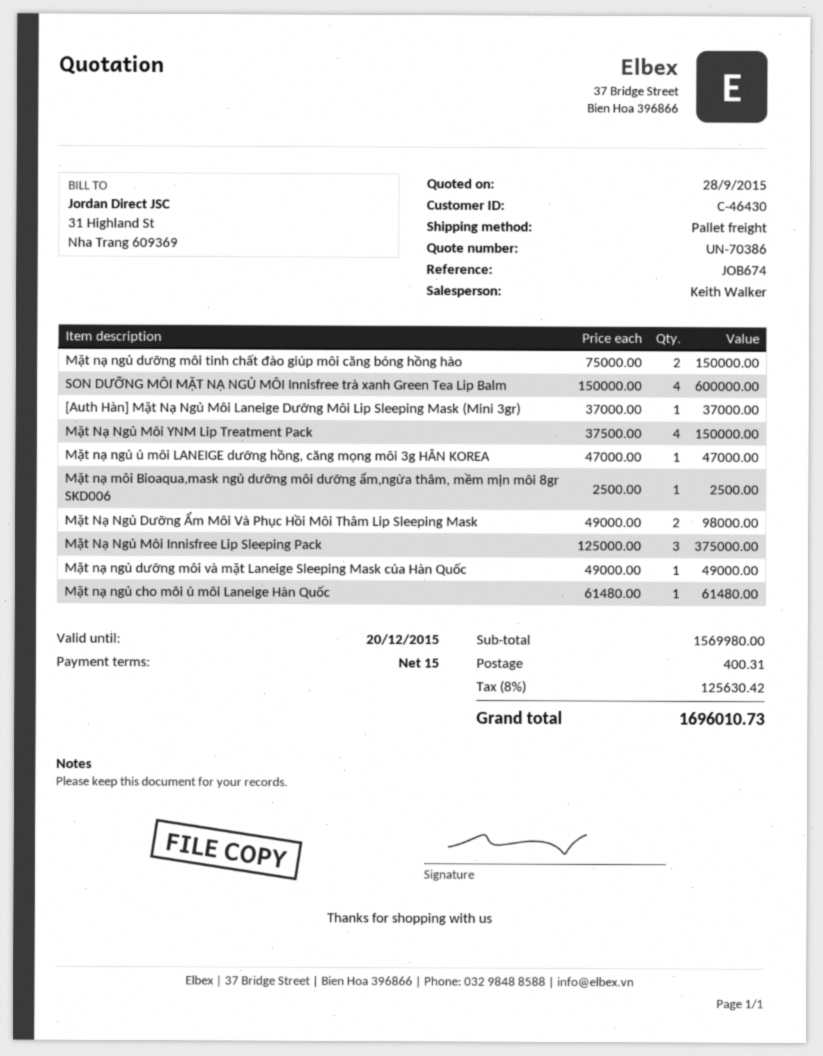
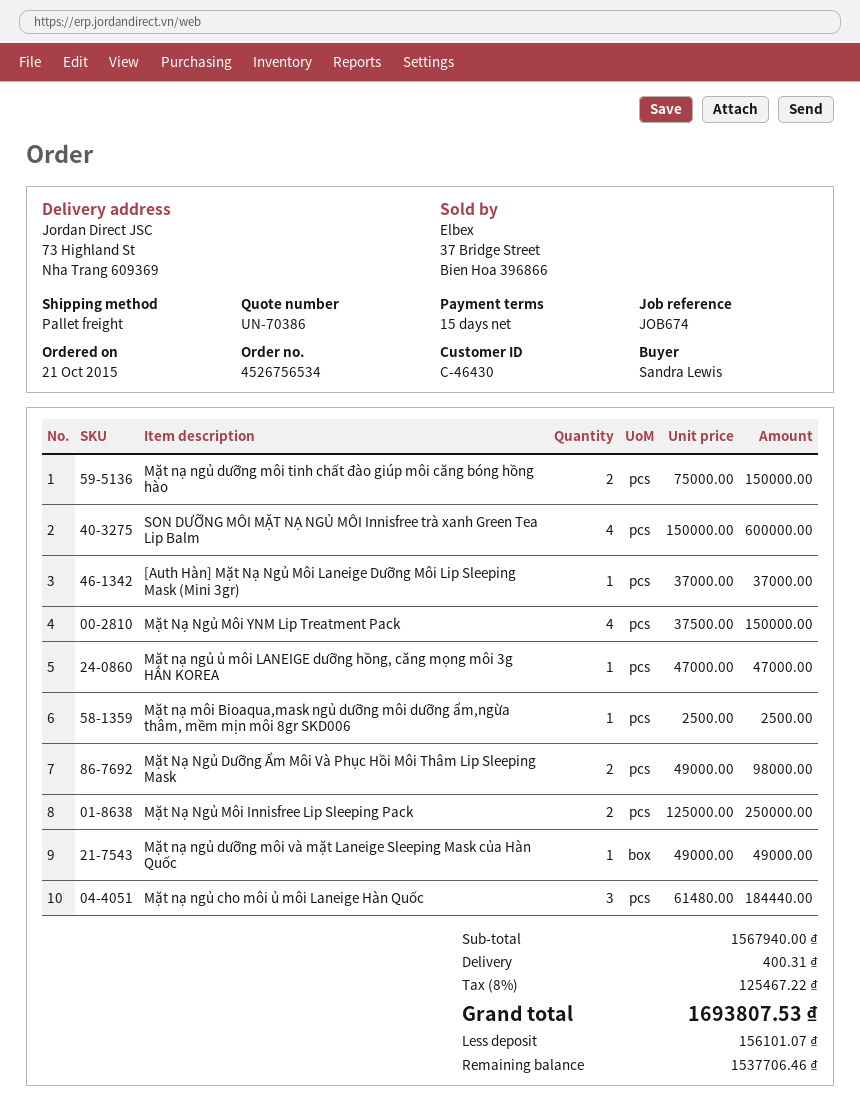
Mặt Nạ Ngủ Môi Innisfree Lip Sleeping Pack: 3 x 125000.00 = 375000.00 -> 2 x 125000.00 = 250000.00
Mặt nạ ngủ cho môi ủ môi Laneige Hàn Quốc: 1 x 61480.00 = 61480.00 -> 3 x 61480.00 = 184440.00
subtotal: 1569980.00 -> 1567940.00
tax: 8% = 125630.42 -> 8% = 125467.22
total: 1696010.73 -> 1693807.53

